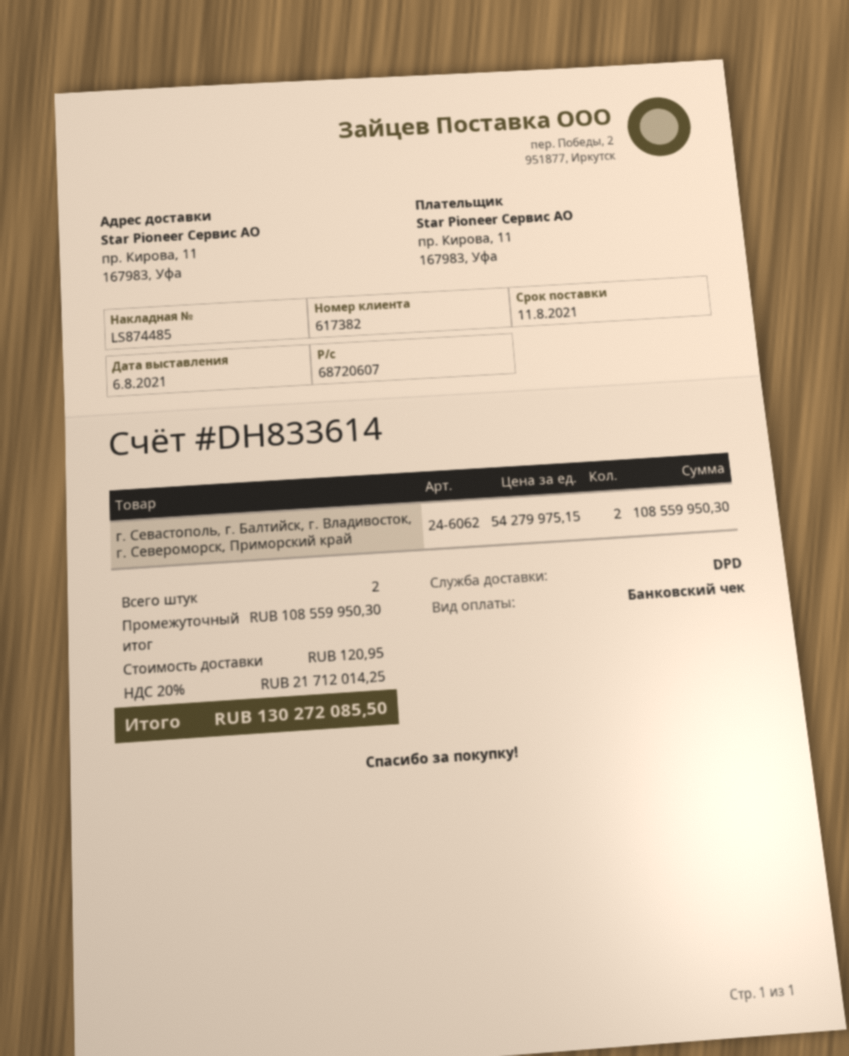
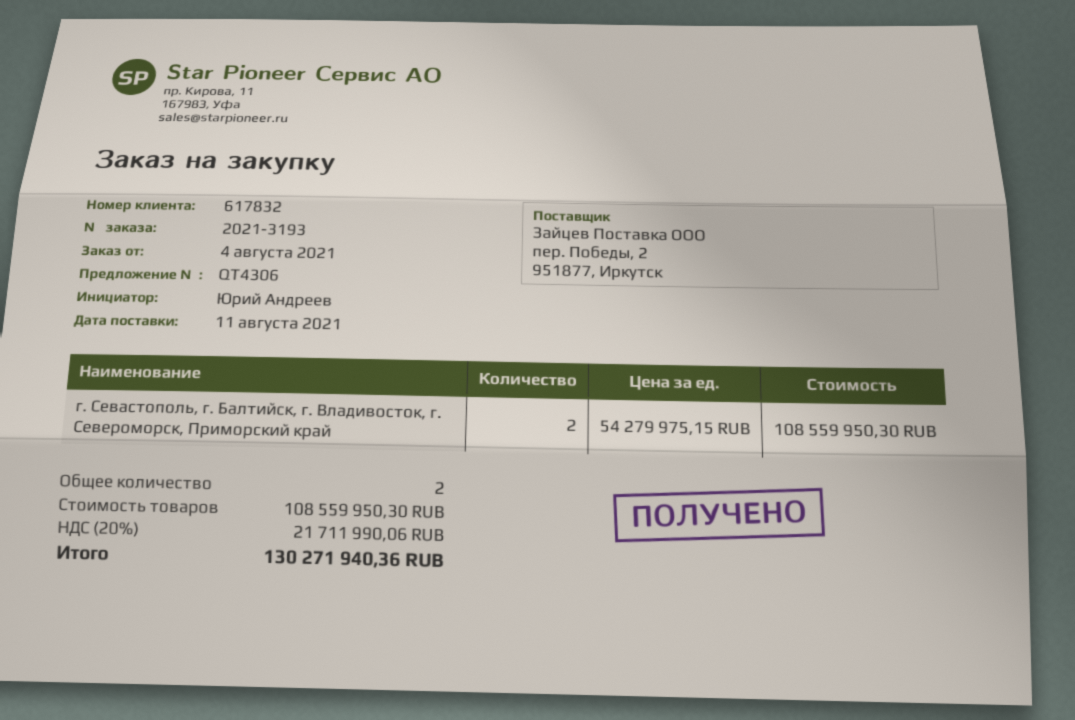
customer number: 617382 -> 617832
shipping: 120.95 -> none
tax: 20% = 21712014.25 -> 20% = 21711990.06
total: 130272085.50 -> 130271940.36

